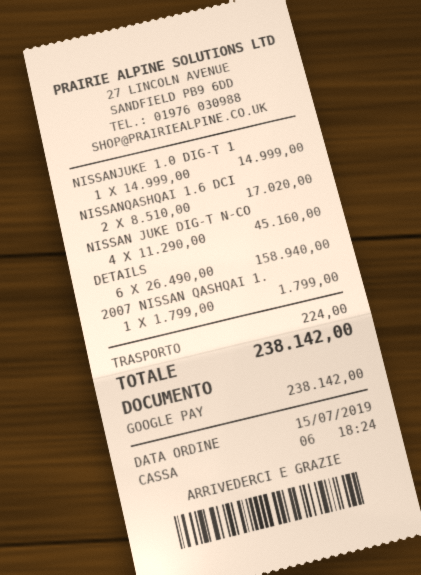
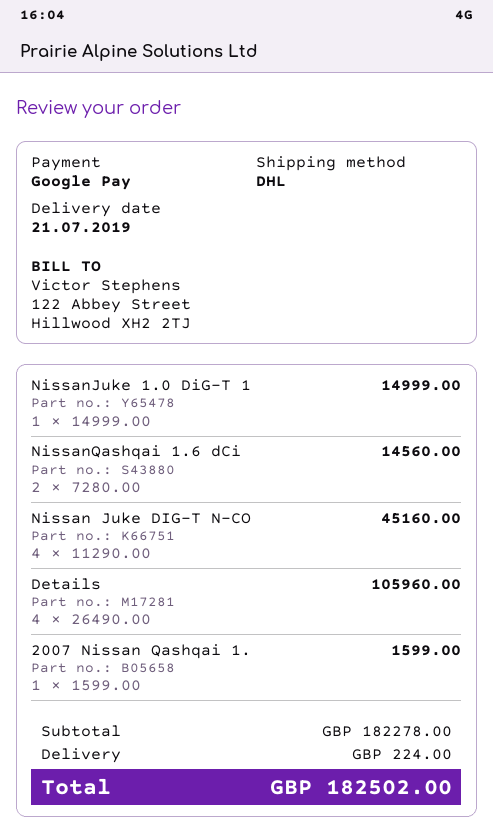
NISSANQASHQAI 1.6 DCI: 2 x 8510.00 = 17020.00 -> 2 x 7280.00 = 14560.00
DETAILS: 6 x 26490.00 = 158940.00 -> 4 x 26490.00 = 105960.00
2007 NISSAN QASHQAI 1.: 1 x 1799.00 = 1799.00 -> 1 x 1599.00 = 1599.00
total: 238142.00 -> 182502.00

